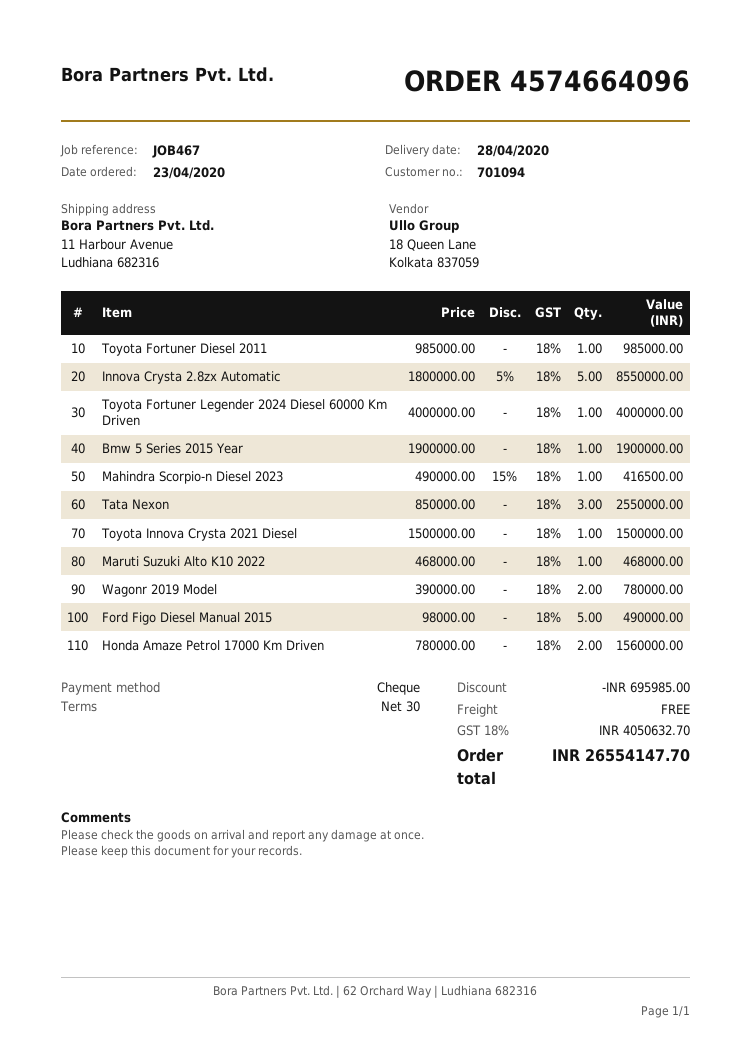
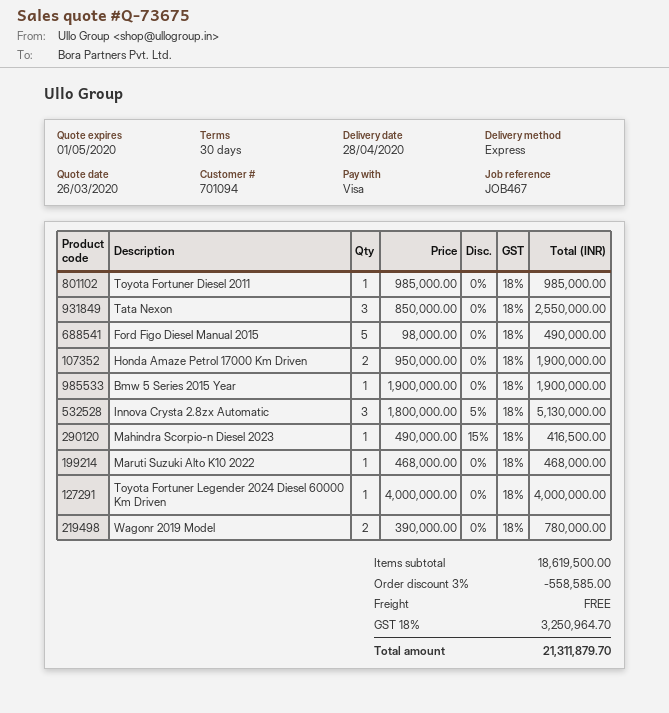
payment method: cheque -> Visa
Innova Crysta 2.8zx Automatic: 5 x 1800000.00 - 5% = 8550000.00 -> 3 x 1800000.00 - 5% = 5130000.00
Toyota Innova Crysta 2021 Diesel: 1 x 1500000.00 = 1500000.00 -> none
Honda Amaze Petrol 17000 Km Driven: 2 x 780000.00 = 1560000.00 -> 2 x 950000.00 = 1900000.00
discount: 695985.00 -> 558585.00
tax: 18% = 4050632.70 -> 18% = 3250964.70
total: 26554147.70 -> 21311879.70

